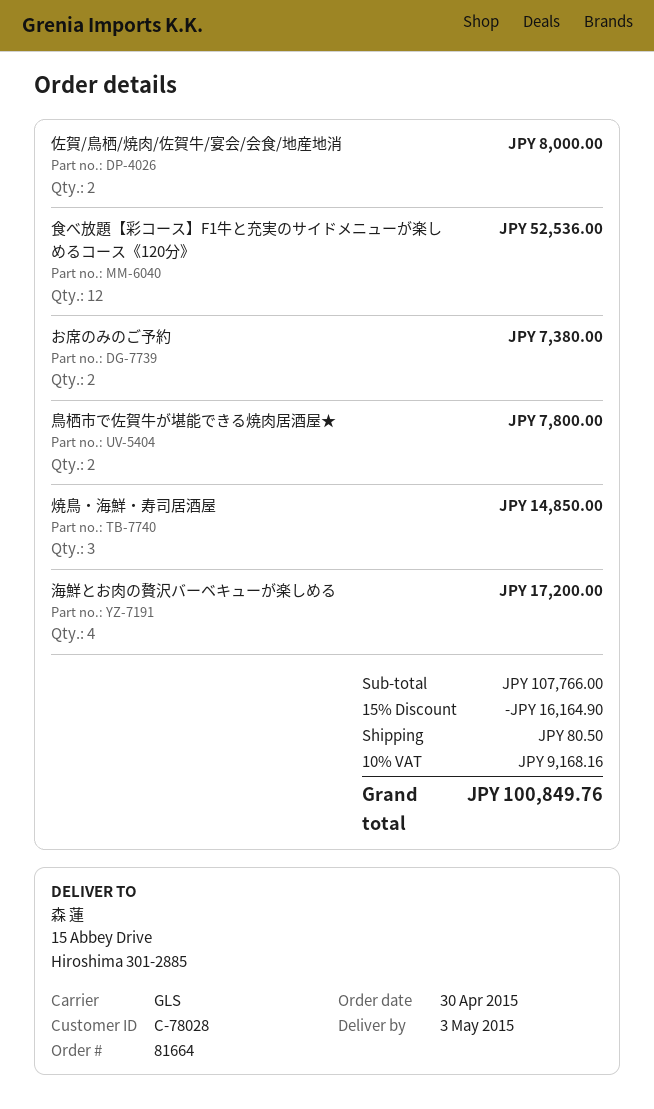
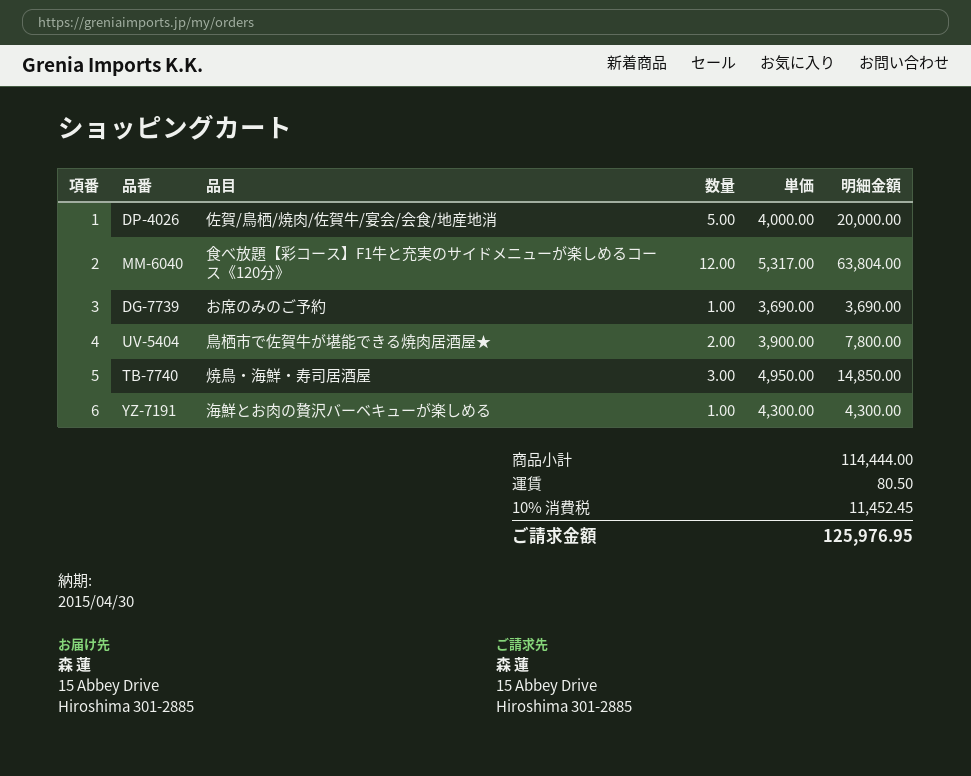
delivery date: 2015-05-03 -> 2015-04-30
佐賀/鳥栖/焼肉/佐賀牛/宴会/会食/地産地消: 2 for 8000.00 -> 5 for 20000.00
食べ放題【彩コース】F1牛と充実のサイドメニューが楽しめるコース《120分》: 12 for 52536.00 -> 12 for 63804.00
お席のみのご予約: 2 for 7380.00 -> 1 for 3690.00
海鮮とお肉の贅沢バーベキューが楽しめる: 4 for 17200.00 -> 1 for 4300.00
subtotal: 107766.00 -> 114444.00
discount: 15% = 16164.90 -> none
tax: 10% = 9168.16 -> 10% = 11452.45
total: 100849.76 -> 125976.95

